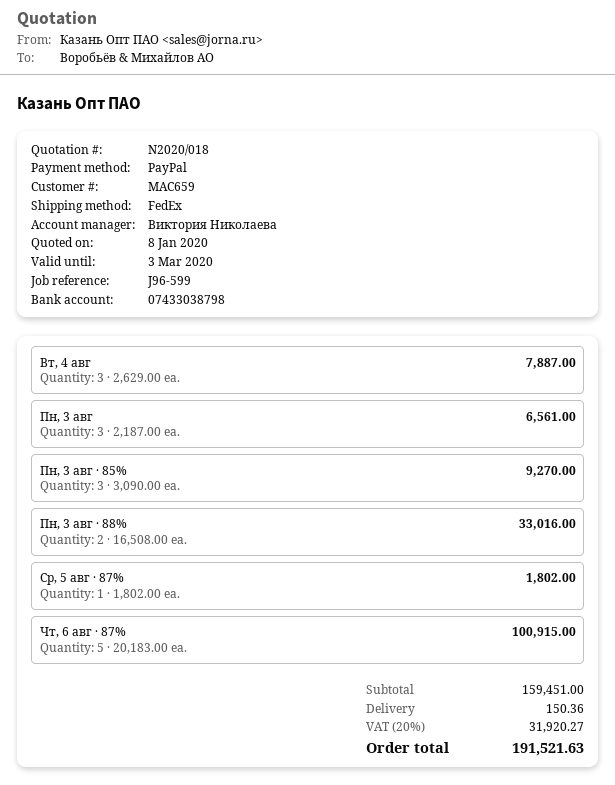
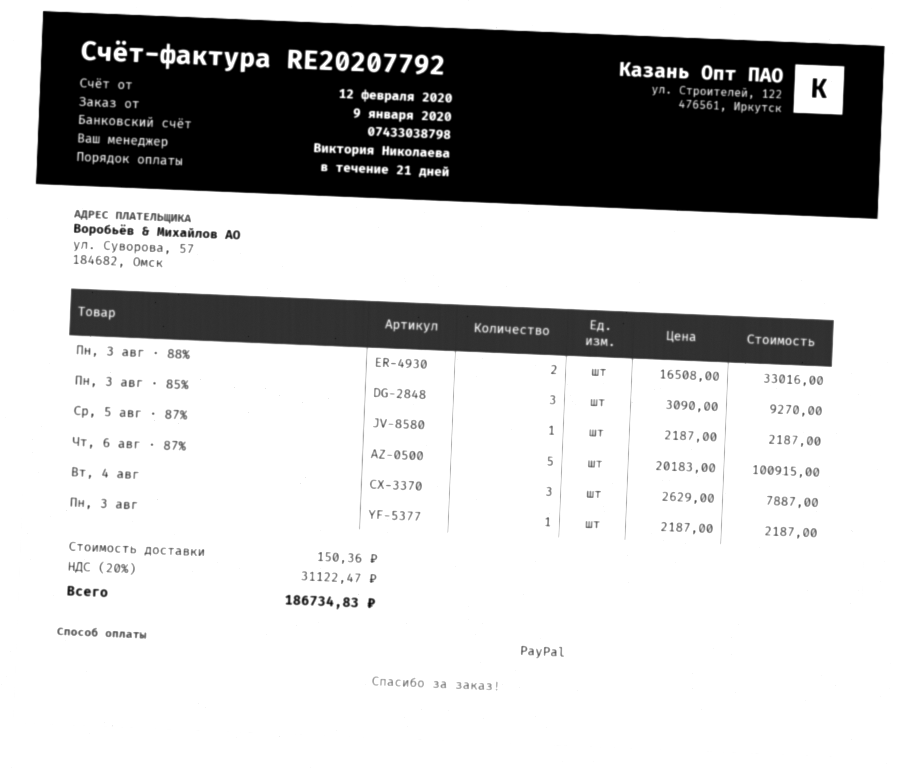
Пн, 3 авг: 3 x 2187.00 = 6561.00 -> 1 x 2187.00 = 2187.00
Ср, 5 авг · 87%: 1 x 1802.00 = 1802.00 -> 1 x 2187.00 = 2187.00
tax: 20% = 31920.27 -> 20% = 31122.47
total: 191521.63 -> 186734.83

